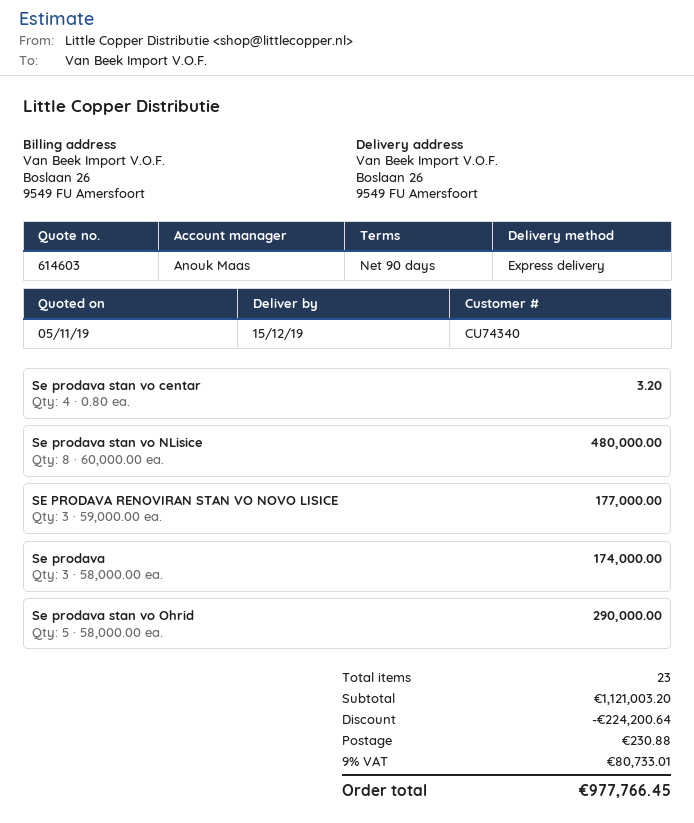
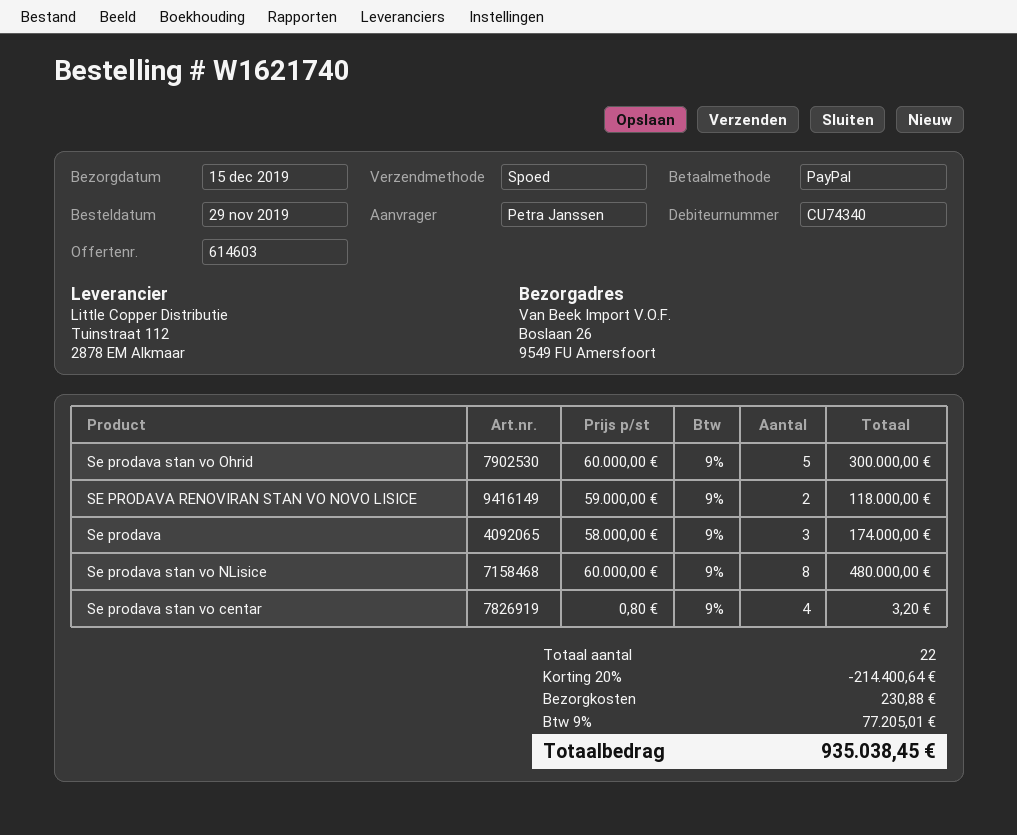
SE PRODAVA RENOVIRAN STAN VO NOVO LISICE: 3 x 59000.00 = 177000.00 -> 2 x 59000.00 = 118000.00
Se prodava stan vo Ohrid: 5 x 58000.00 = 290000.00 -> 5 x 60000.00 = 300000.00
total quantity: 23 -> 22
discount: 224200.64 -> 214400.64
tax: 9% = 80733.01 -> 9% = 77205.01
total: 977766.45 -> 935038.45

